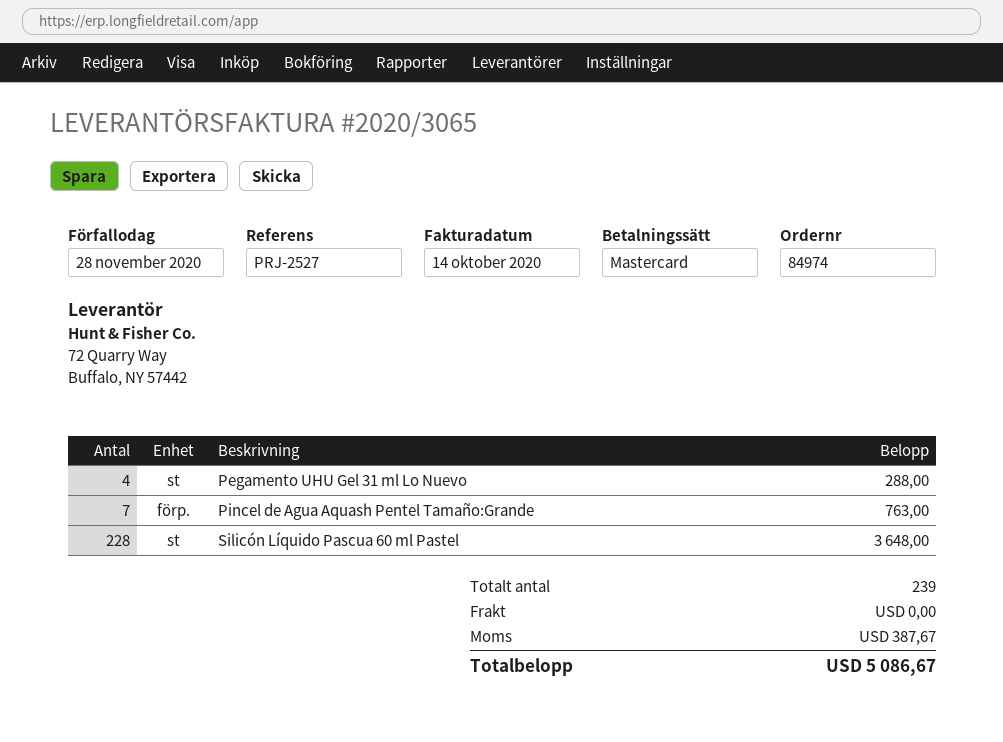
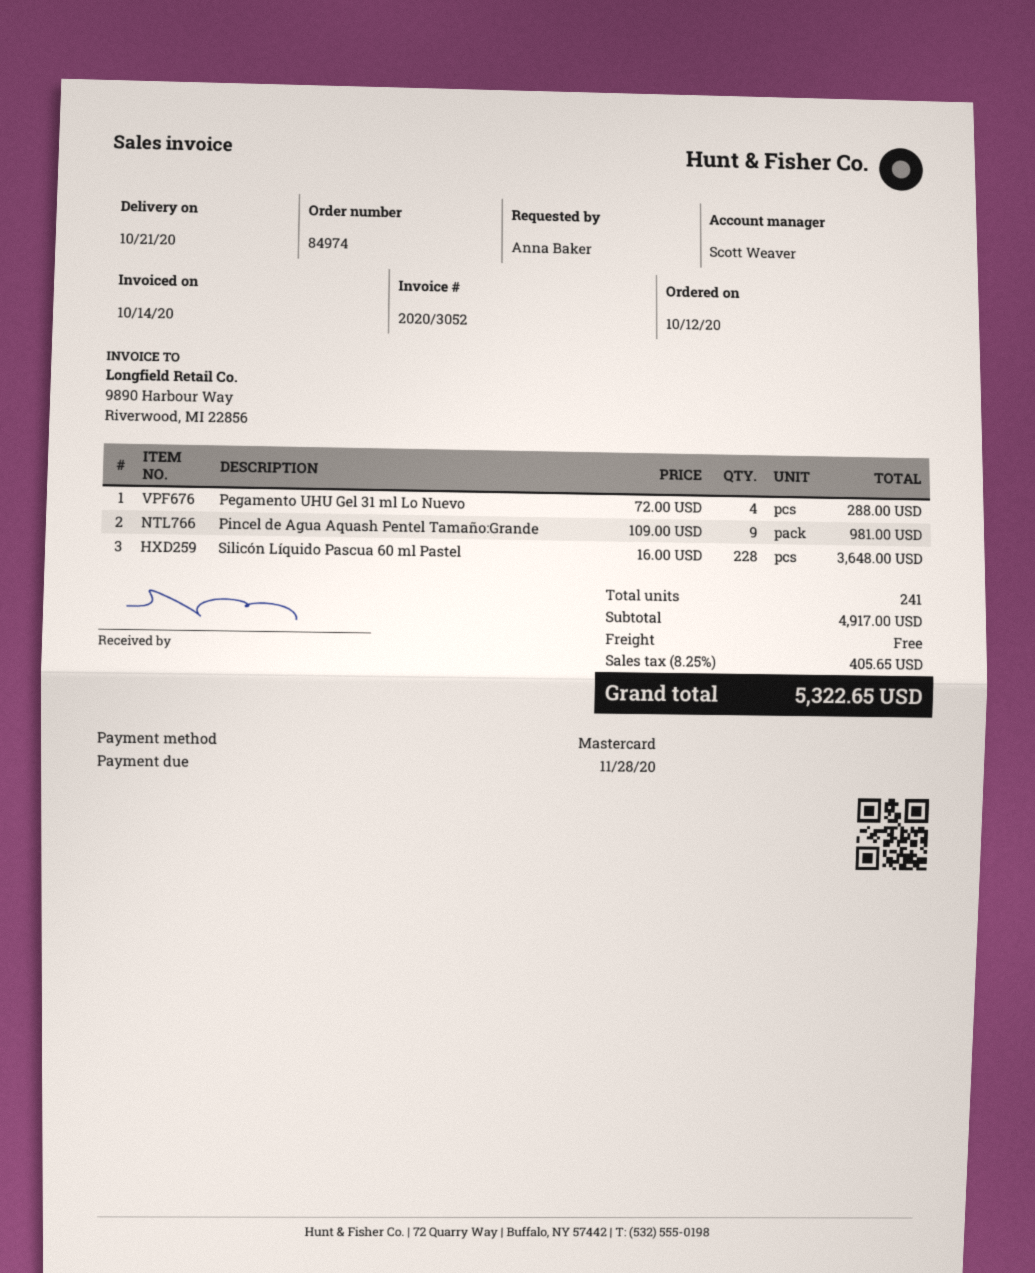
invoice number: 2020/3065 -> 2020/3052
Pincel de Agua Aquash Pentel Tamaño:Grande: 7 for 763.00 -> 9 for 981.00
total quantity: 239 -> 241
tax: 387.67 -> 405.65
total: 5086.67 -> 5322.65

